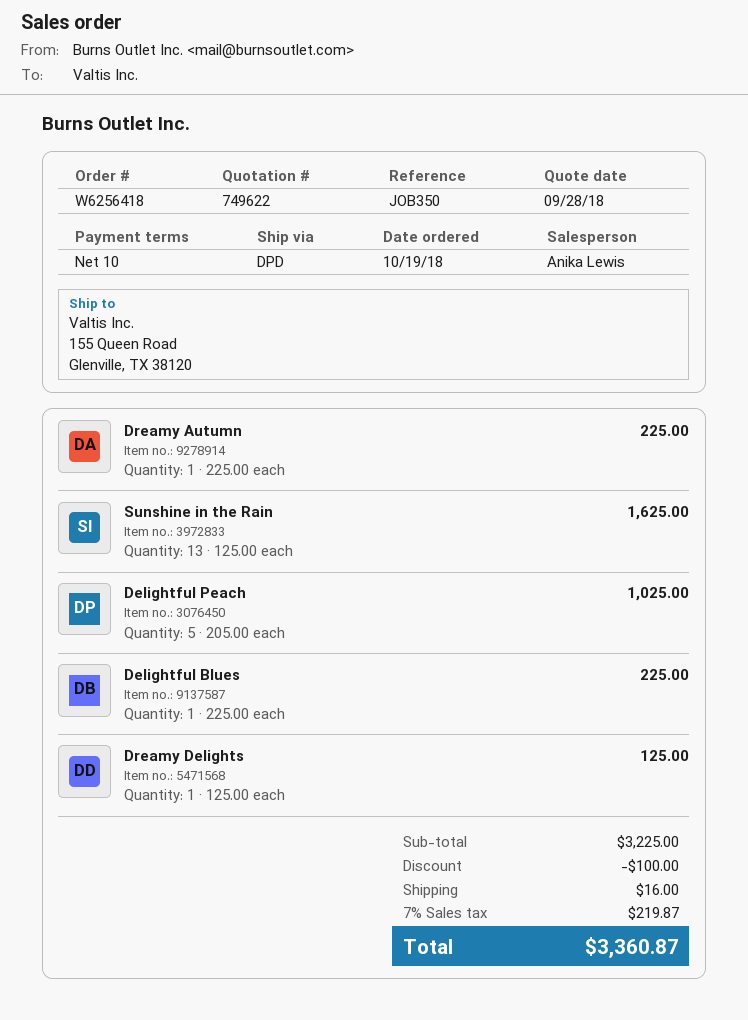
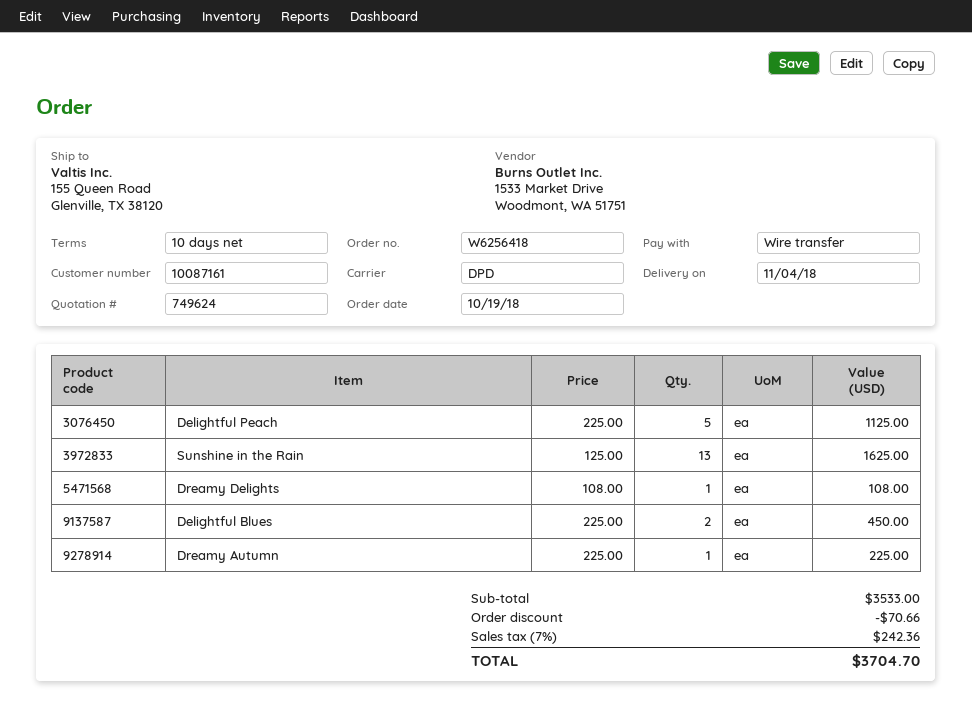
quote number: 749622 -> 749624
Delightful Peach: 5 x 205.00 = 1025.00 -> 5 x 225.00 = 1125.00
Delightful Blues: 1 x 225.00 = 225.00 -> 2 x 225.00 = 450.00
Dreamy Delights: 1 x 125.00 = 125.00 -> 1 x 108.00 = 108.00
subtotal: 3225.00 -> 3533.00
discount: 100.00 -> 70.66
shipping: 16.00 -> none
tax: 7% = 219.87 -> 7% = 242.36
total: 3360.87 -> 3704.70

